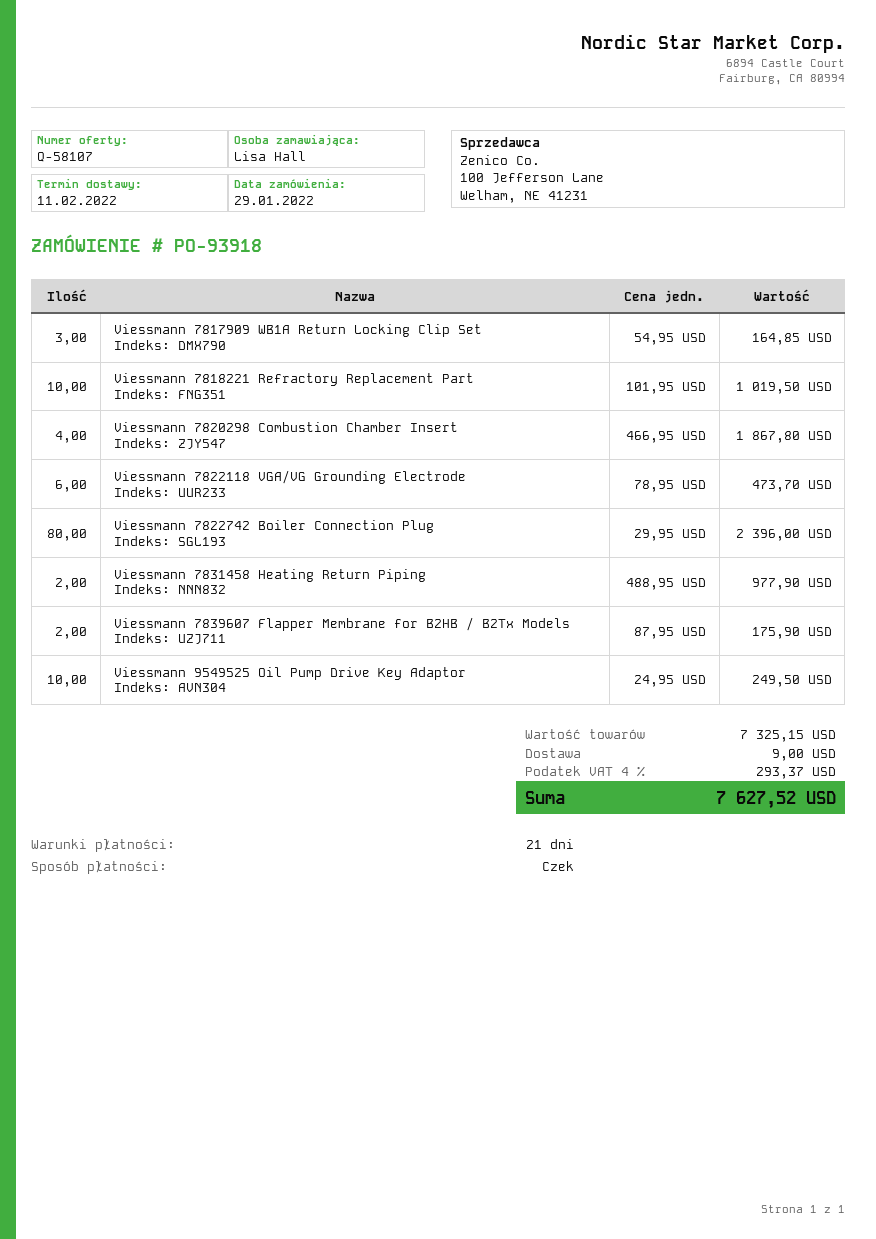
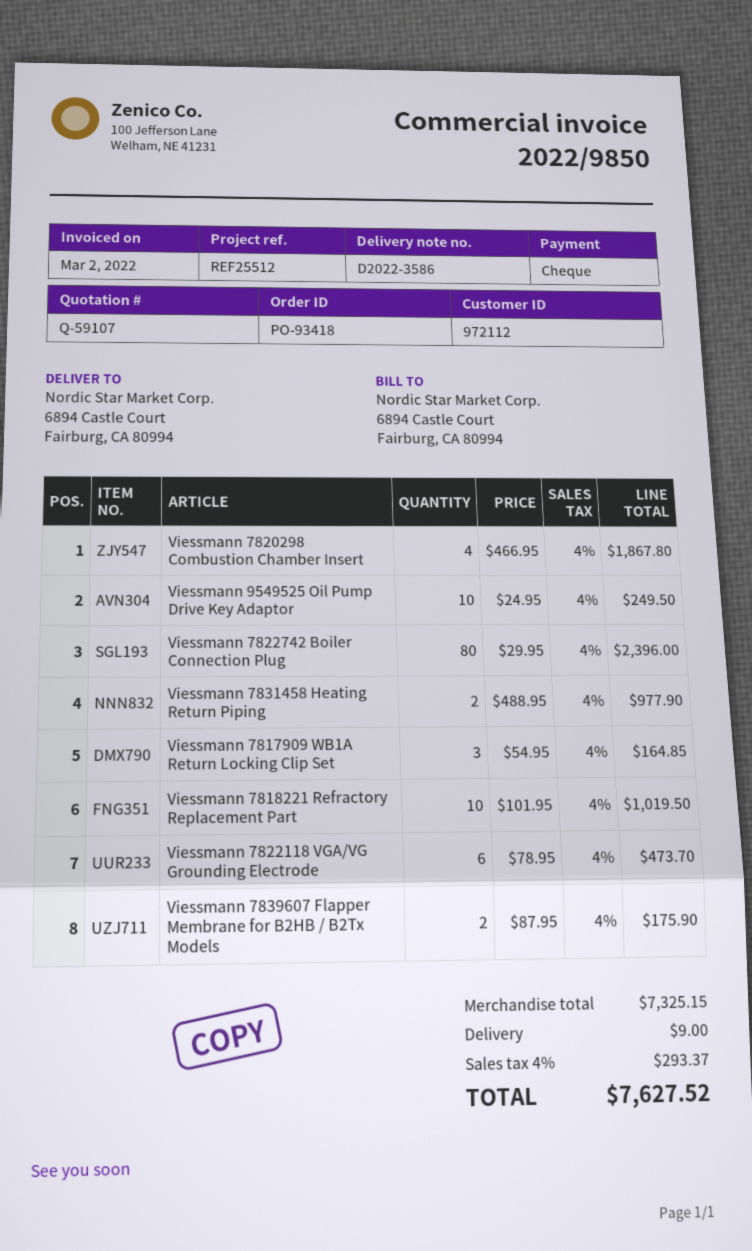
quote number: Q-58107 -> Q-59107
order number: PO-93918 -> PO-93418

